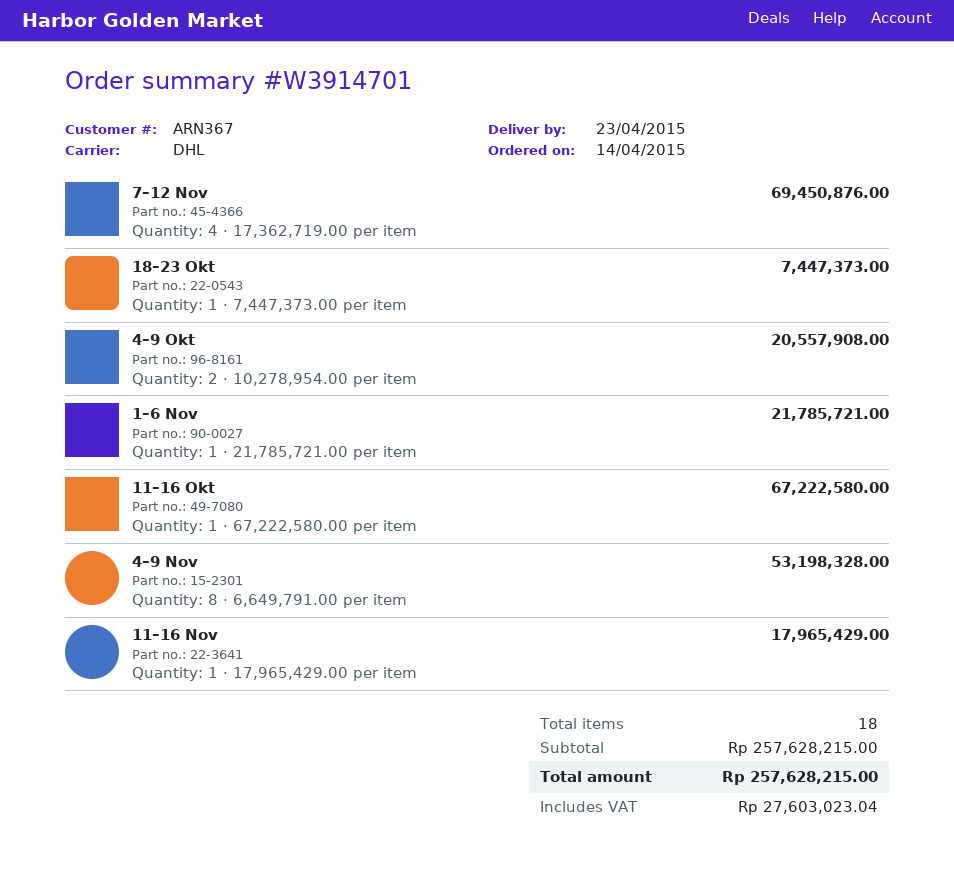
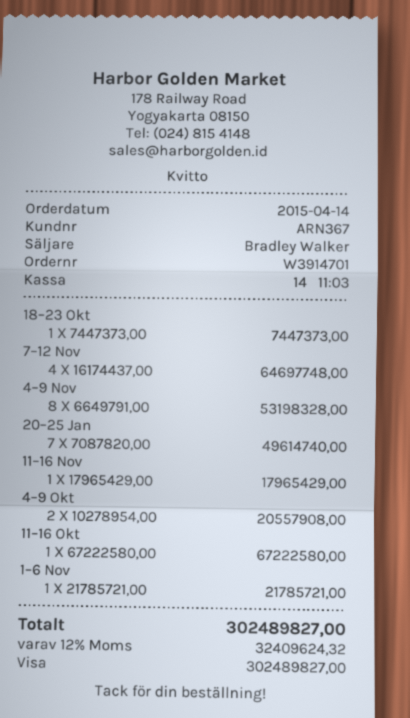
7–12 Nov: 4 x 17362719.00 = 69450876.00 -> 4 x 16174437.00 = 64697748.00
20–25 Jan: none -> 7 x 7087820.00 = 49614740.00
tax: 27603023.04 -> 32409624.32
total: 257628215.00 -> 302489827.00

